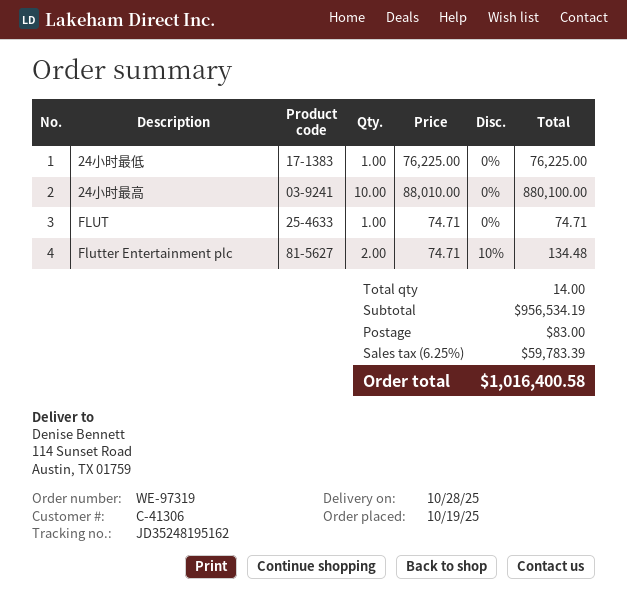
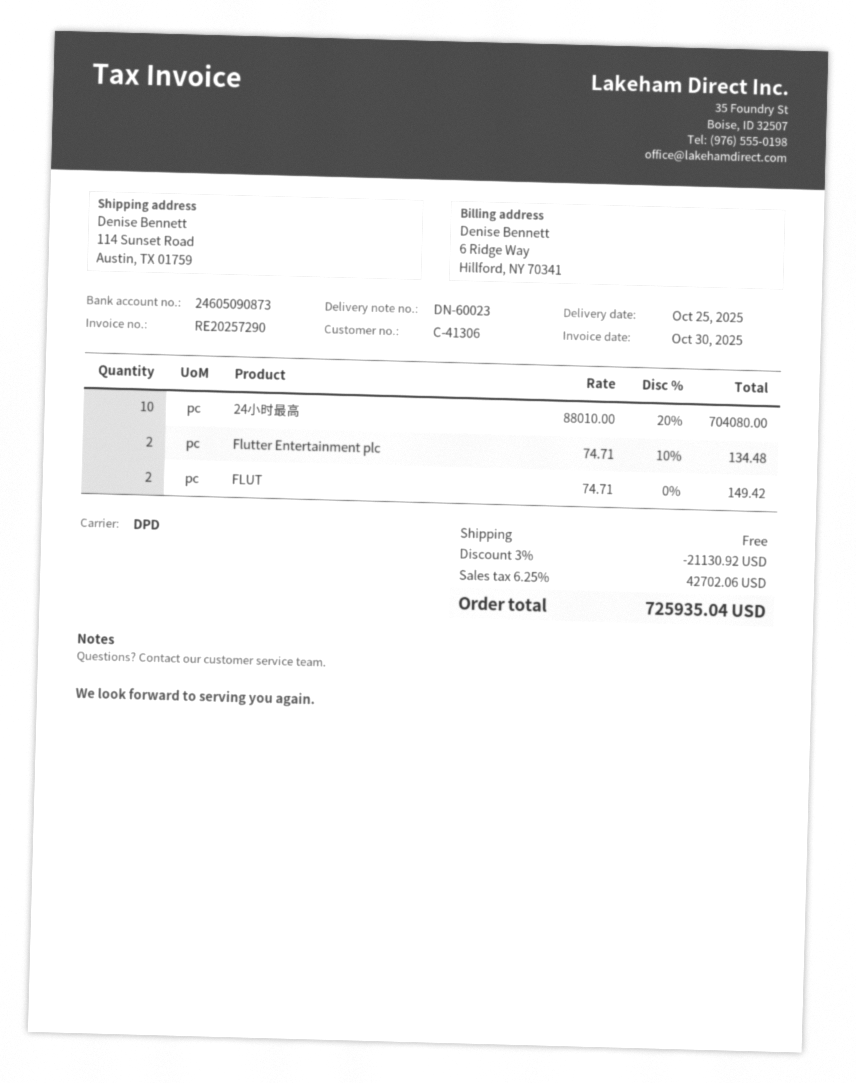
delivery date: 2025-10-28 -> 2025-10-25
24小时最低: 1 x 76225.00 = 76225.00 -> none
24小时最高: 10 x 88010.00 = 880100.00 -> 10 x 88010.00 - 20% = 704080.00
FLUT: 1 x 74.71 = 74.71 -> 2 x 74.71 = 149.42
discount: none -> 3% = 21130.92
shipping: 83.00 -> 0.00
tax: 6.25% = 59783.39 -> 6.25% = 42702.06
total: 1016400.58 -> 725935.04

